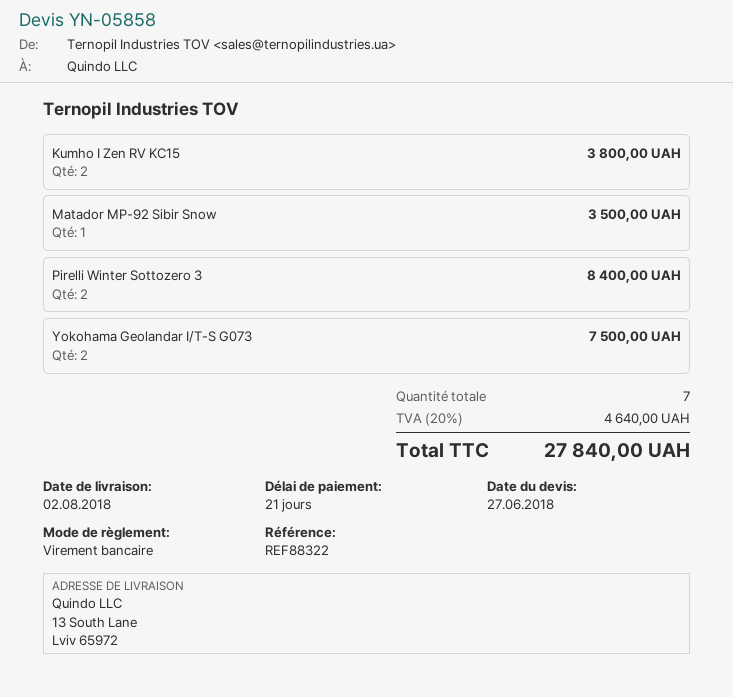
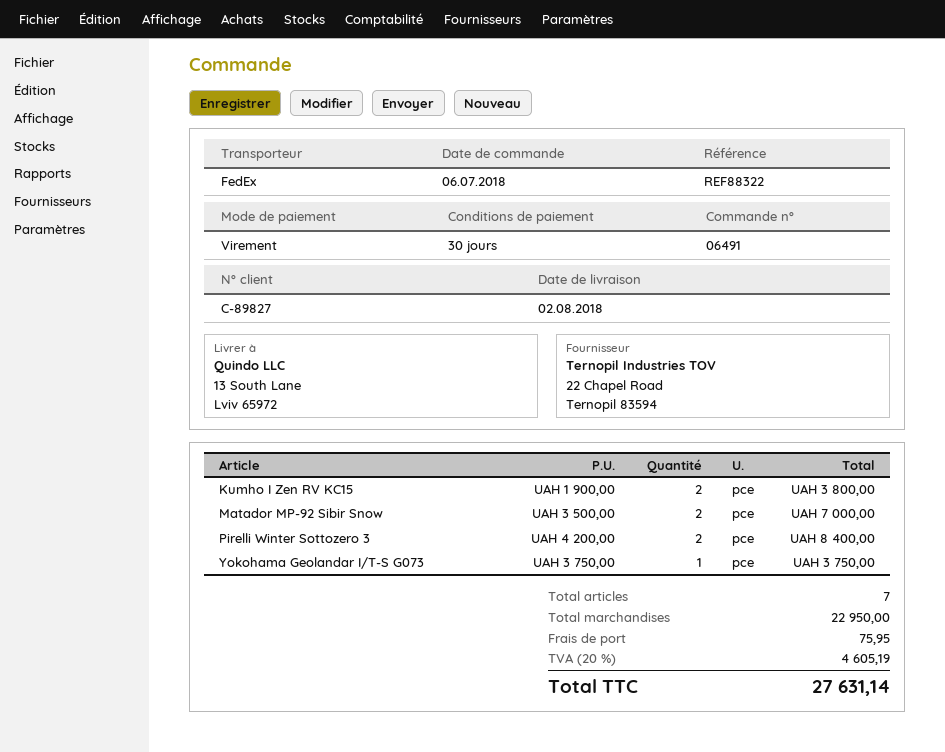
payment terms: 21 days -> 30 days
Matador MP-92 Sibir Snow: 1 for 3500.00 -> 2 for 7000.00
Yokohama Geolandar I/T-S G073: 2 for 7500.00 -> 1 for 3750.00
shipping: none -> 75.95
tax: 20% = 4640.00 -> 20% = 4605.19
total: 27840.00 -> 27631.14

